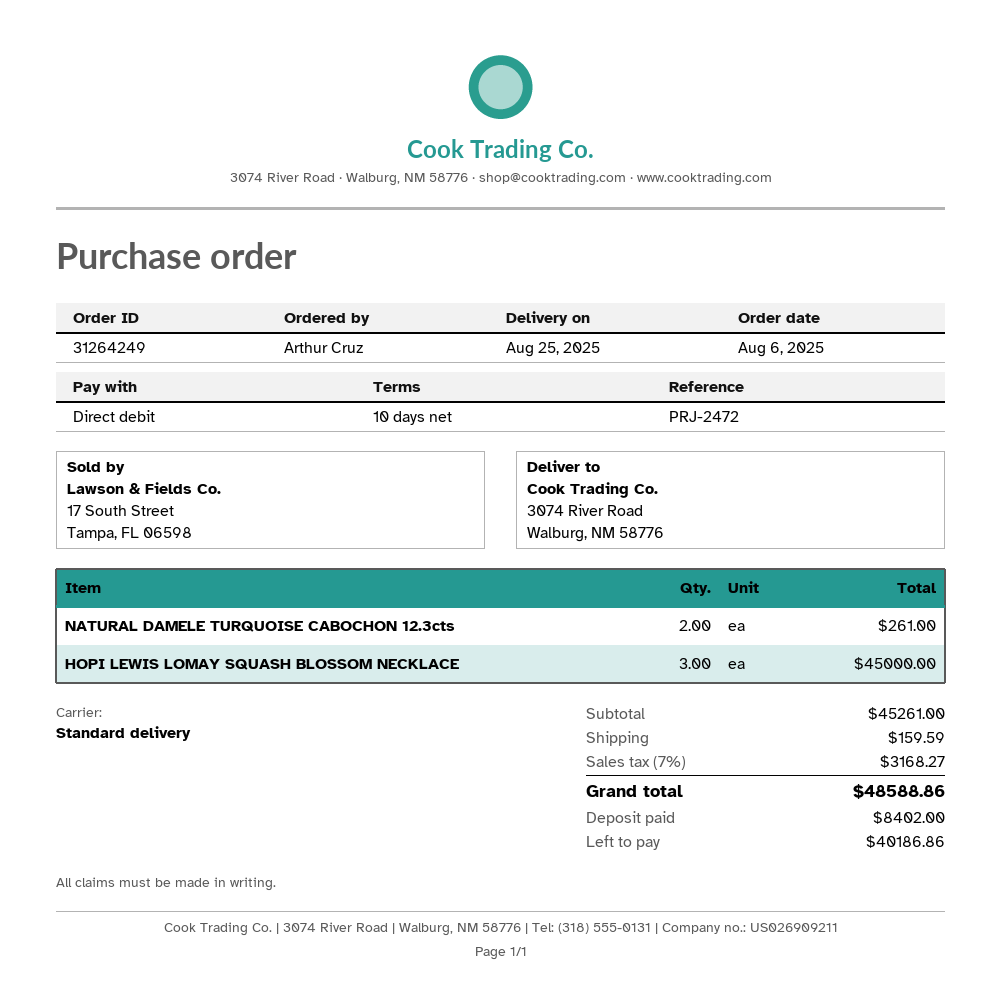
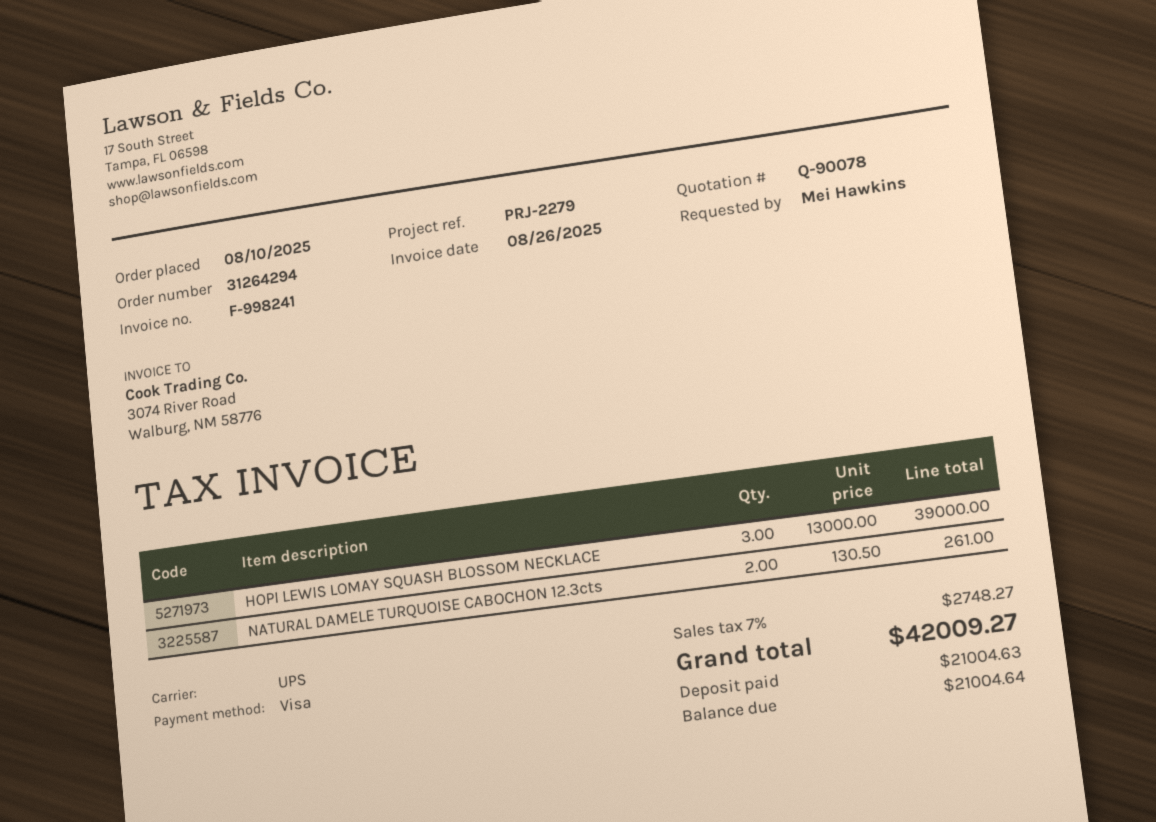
order number: 31264249 -> 31264294
order date: 2025-08-06 -> 2025-08-10
reference: PRJ-2472 -> PRJ-2279
ordered by: Arthur Cruz -> Mei Hawkins
payment method: direct debit -> Visa
shipping method: standard -> UPS
HOPI LEWIS LOMAY SQUASH BLOSSOM NECKLACE: 3 for 45000.00 -> 3 for 39000.00
shipping: 159.59 -> none
tax: 7% = 3168.27 -> 7% = 2748.27
total: 48588.86 -> 42009.27
deposit: 8402.00 -> 21004.63
balance: 40186.86 -> 21004.64

